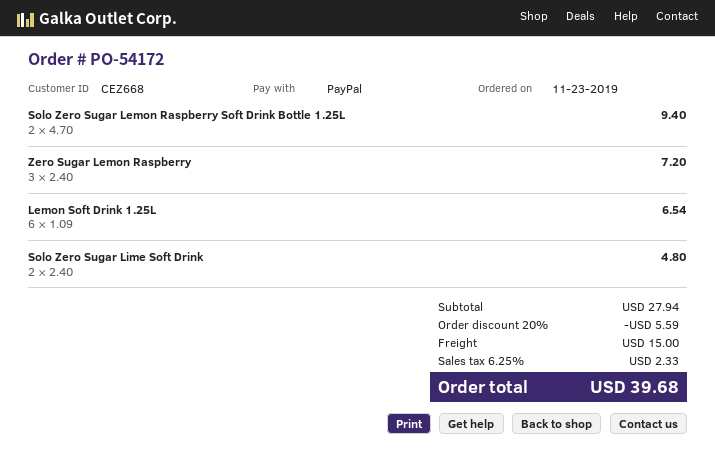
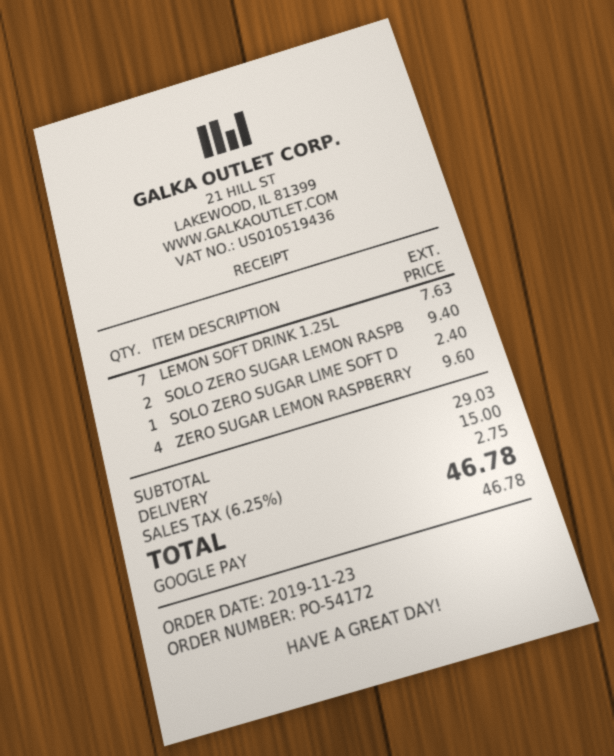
payment method: PayPal -> Google Pay
Zero Sugar Lemon Raspberry: 3 for 7.20 -> 4 for 9.60
Lemon Soft Drink 1.25L: 6 for 6.54 -> 7 for 7.63
Solo Zero Sugar Lime Soft Drink: 2 for 4.80 -> 1 for 2.40
subtotal: 27.94 -> 29.03
discount: 20% = 5.59 -> none
tax: 6.25% = 2.33 -> 6.25% = 2.75
total: 39.68 -> 46.78

